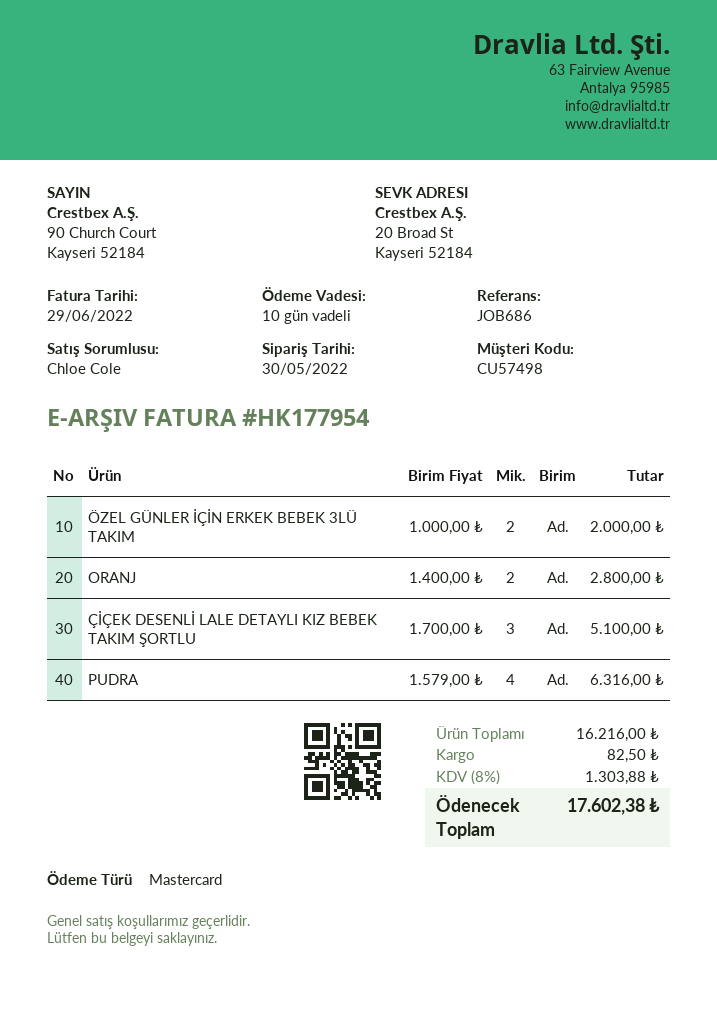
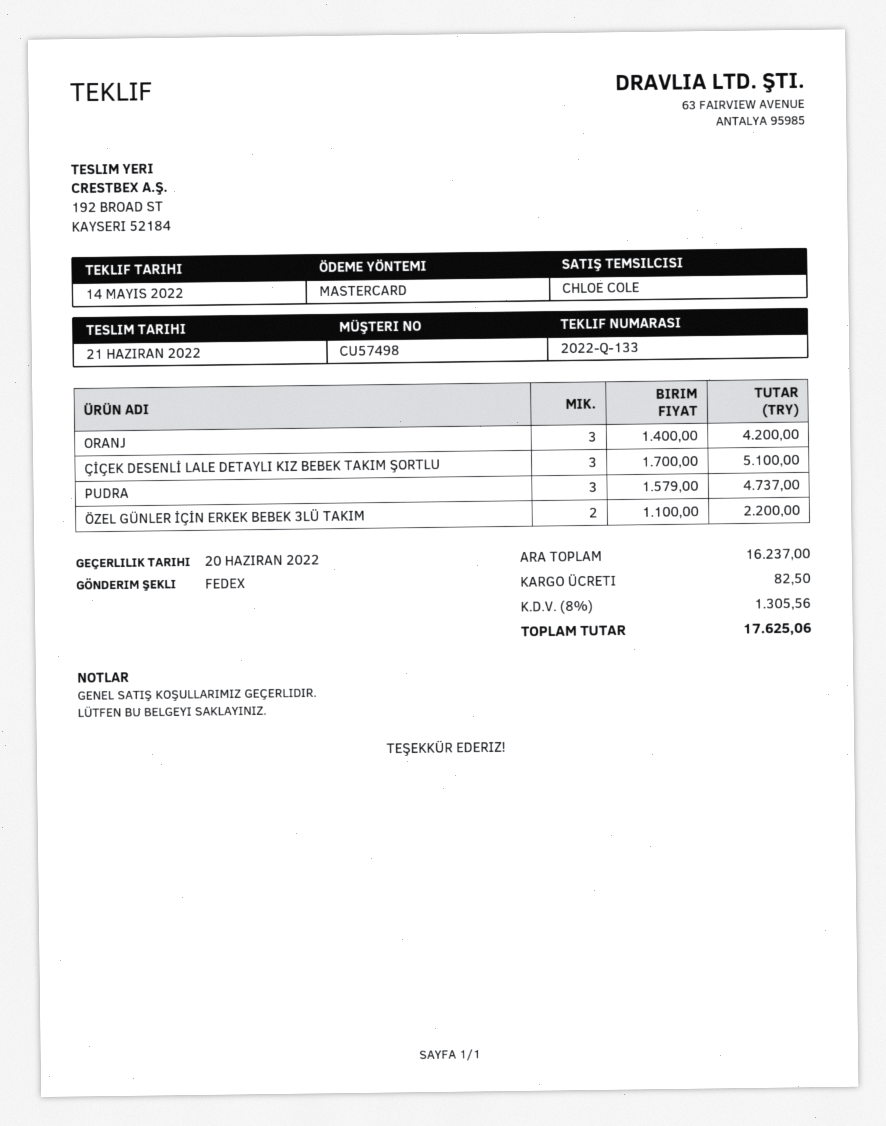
ship to: 20 Broad St, Kayseri 52184 -> 192 BROAD ST, KAYSERI 52184
ÖZEL GÜNLER İÇİN ERKEK BEBEK 3LÜ TAKIM: 2 x 1000.00 = 2000.00 -> 2 x 1100.00 = 2200.00
ORANJ: 2 x 1400.00 = 2800.00 -> 3 x 1400.00 = 4200.00
PUDRA: 4 x 1579.00 = 6316.00 -> 3 x 1579.00 = 4737.00
subtotal: 16216.00 -> 16237.00
tax: 8% = 1303.88 -> 8% = 1305.56
total: 17602.38 -> 17625.06

